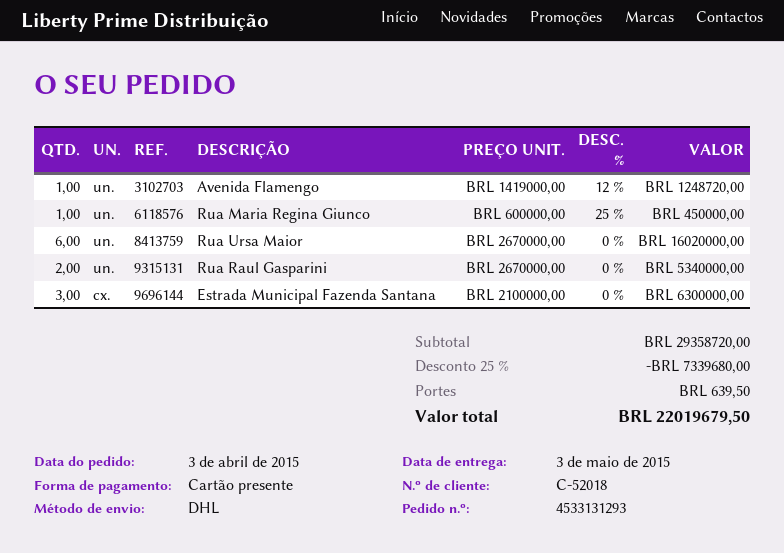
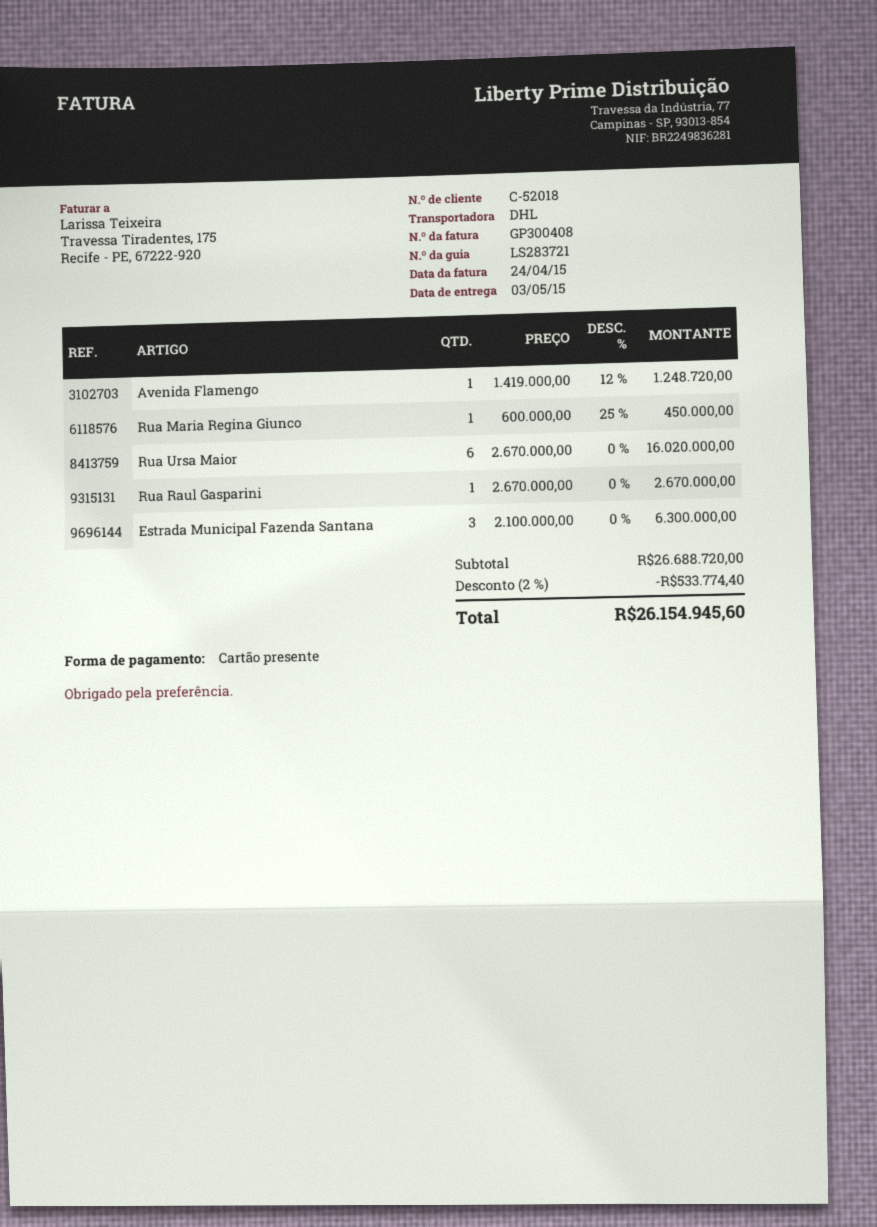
Rua Raul Gasparini: 2 x 2670000.00 = 5340000.00 -> 1 x 2670000.00 = 2670000.00
subtotal: 29358720.00 -> 26688720.00
discount: 25% = 7339680.00 -> 2% = 533774.40
shipping: 639.50 -> none
total: 22019679.50 -> 26154945.60

